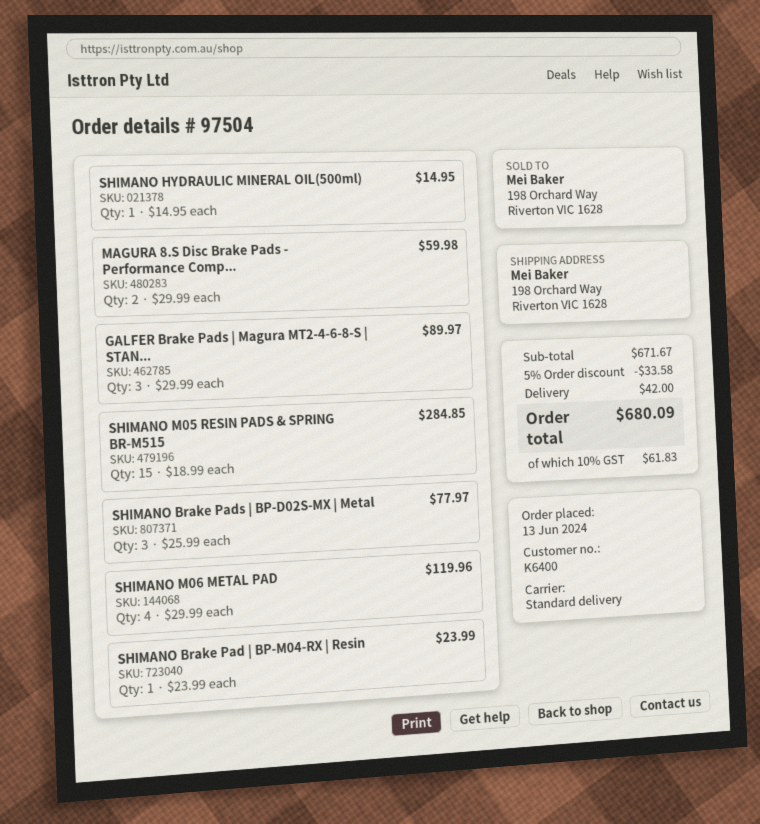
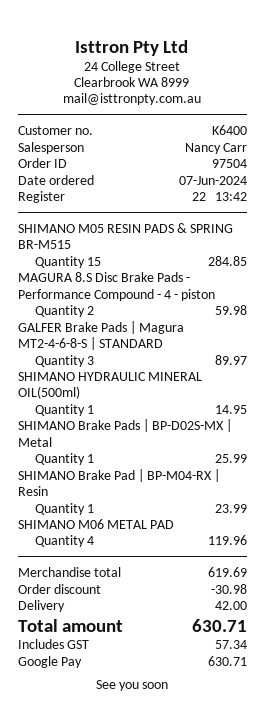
order date: 2024-06-13 -> 2024-06-07
SHIMANO Brake Pads | BP-D02S-MX | Metal: 3 for 77.97 -> 1 for 25.99
subtotal: 671.67 -> 619.69
discount: 33.58 -> 30.98
tax: 61.83 -> 57.34
total: 680.09 -> 630.71

